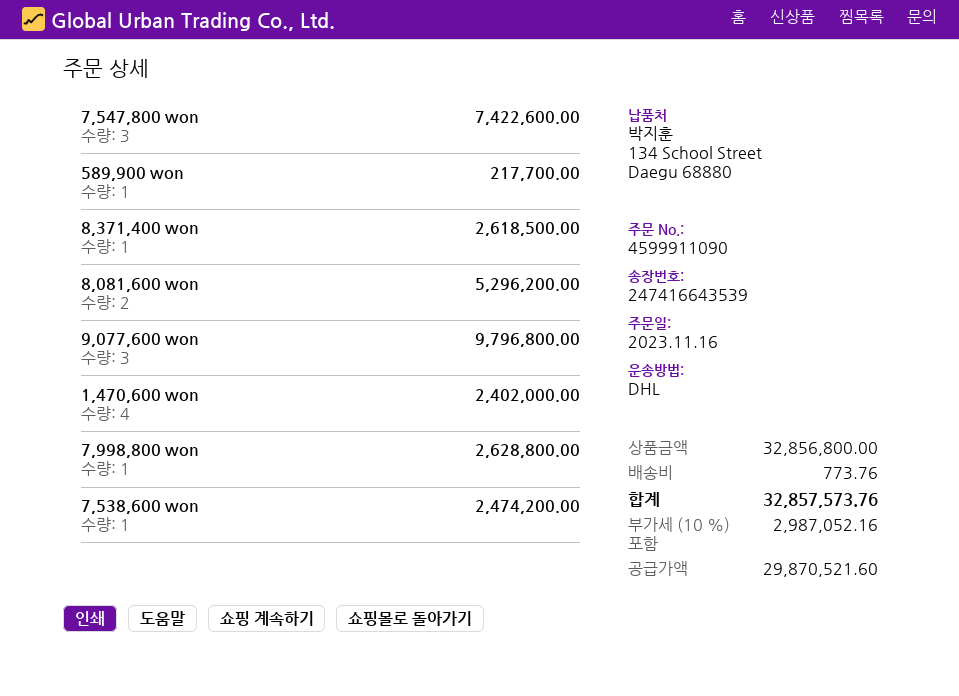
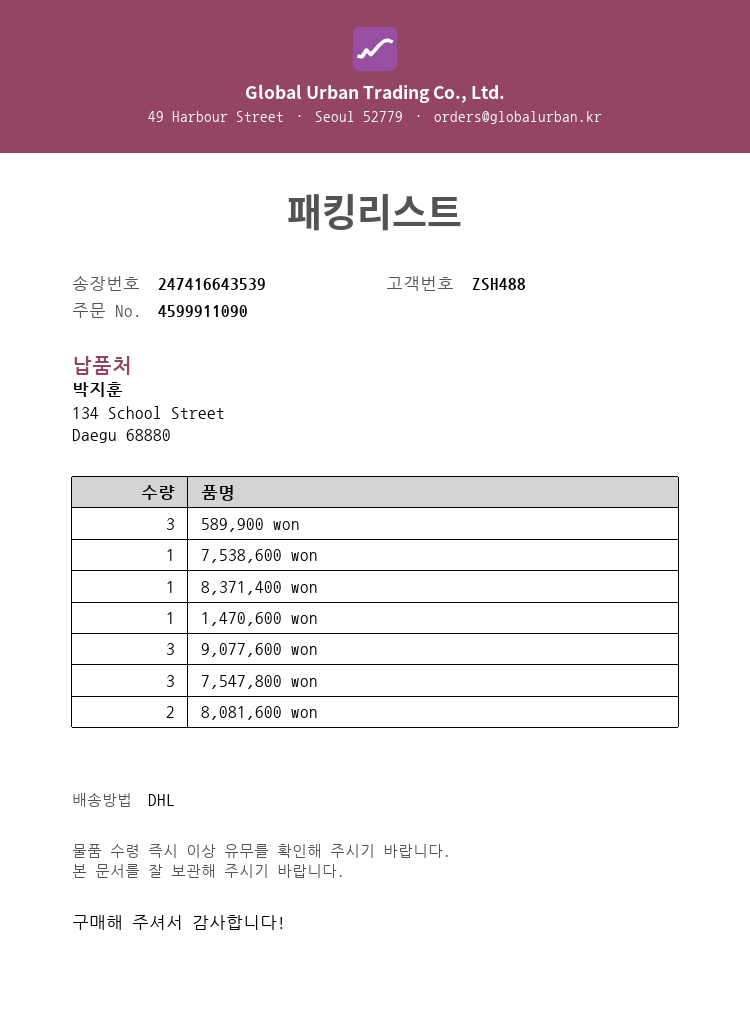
589,900 won: 1 -> 3
1,470,600 won: 4 -> 1
7,998,800 won: 1 -> none

